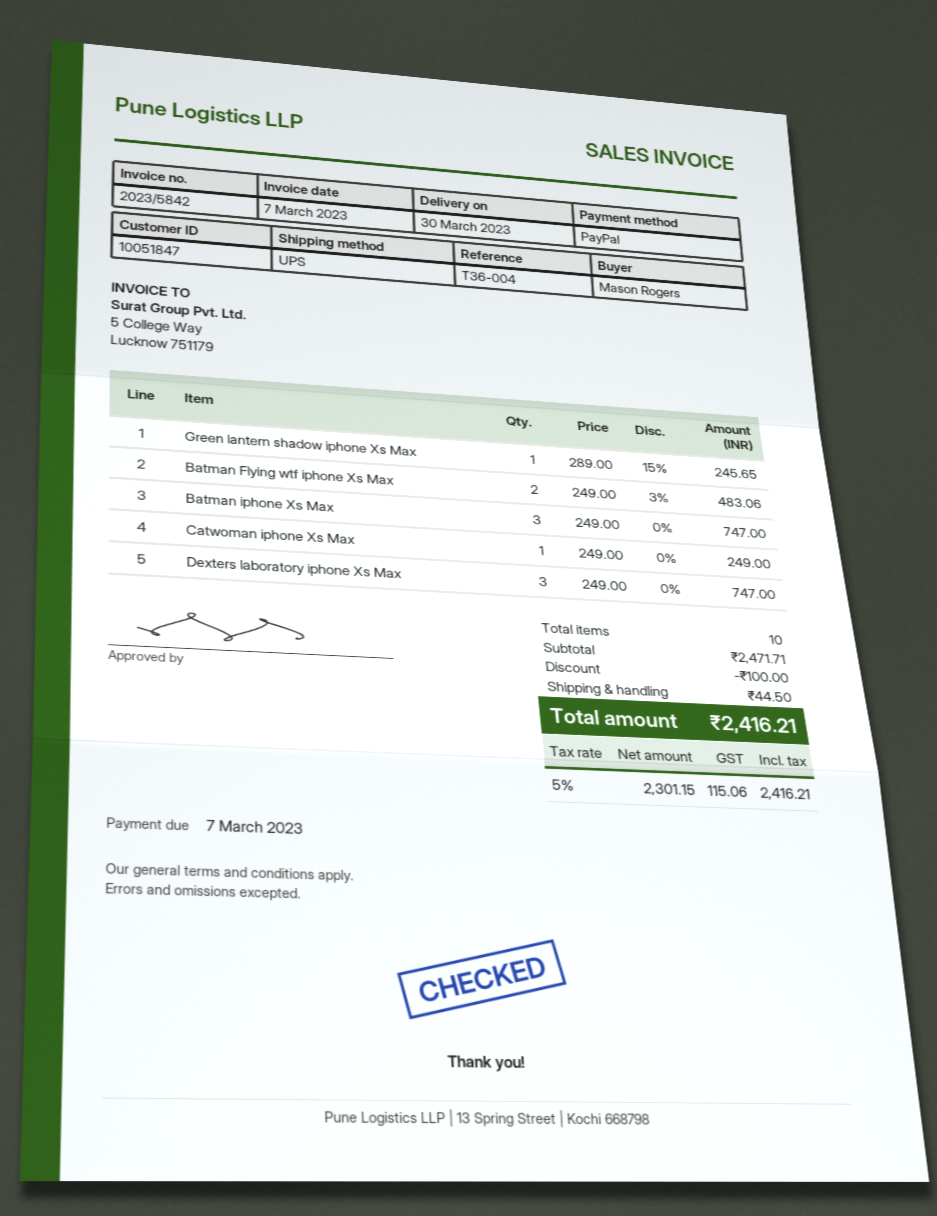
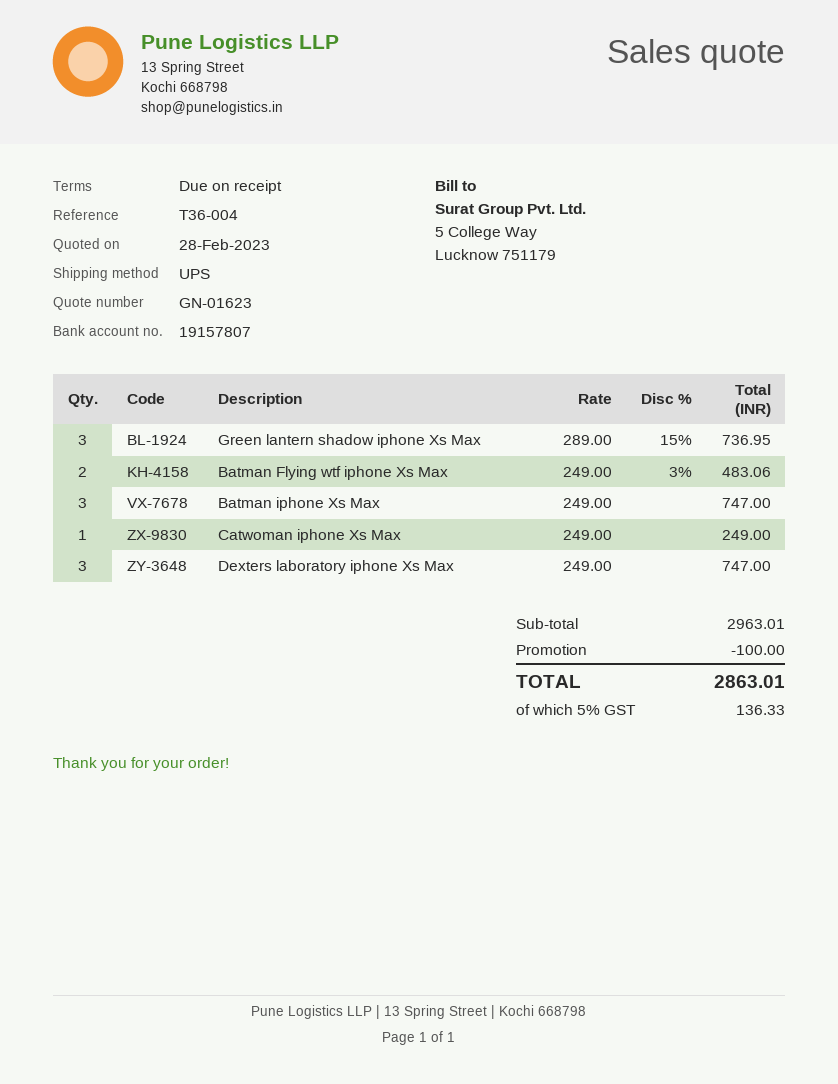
Green lantern shadow iphone Xs Max: 1 x 289.00 - 15% = 245.65 -> 3 x 289.00 - 15% = 736.95
subtotal: 2471.71 -> 2963.01
shipping: 44.50 -> none
tax: 5% = 115.06 -> 5% = 136.33
total: 2416.21 -> 2863.01

